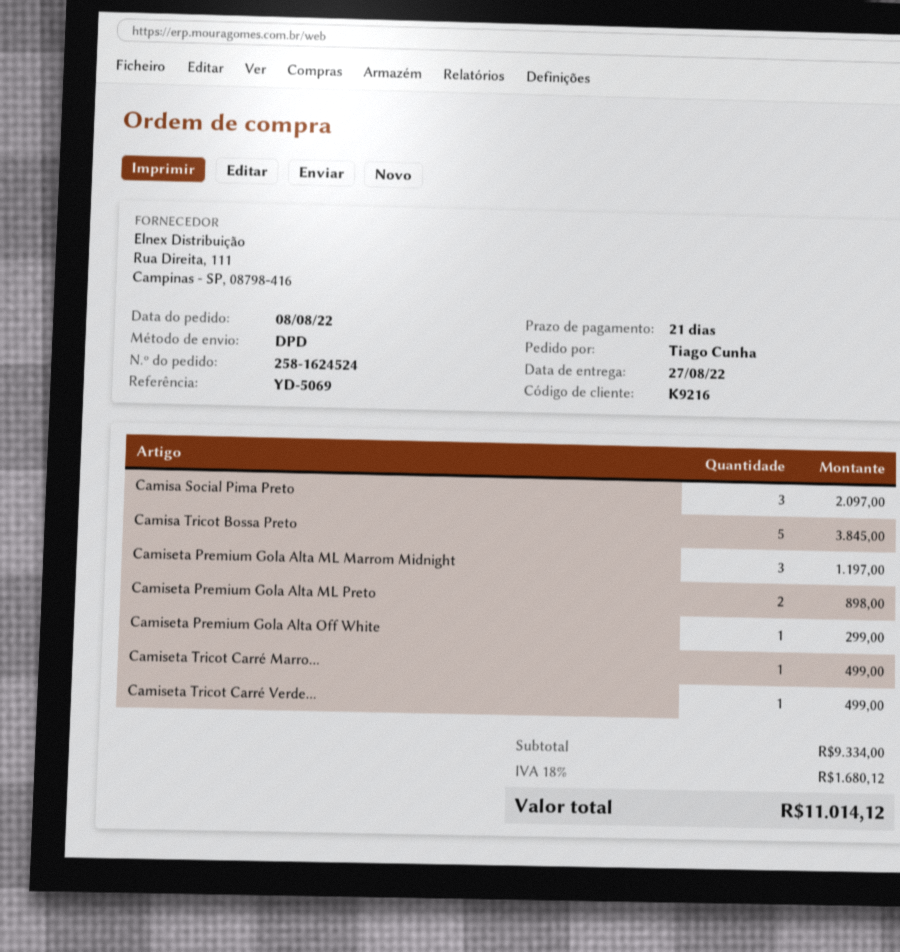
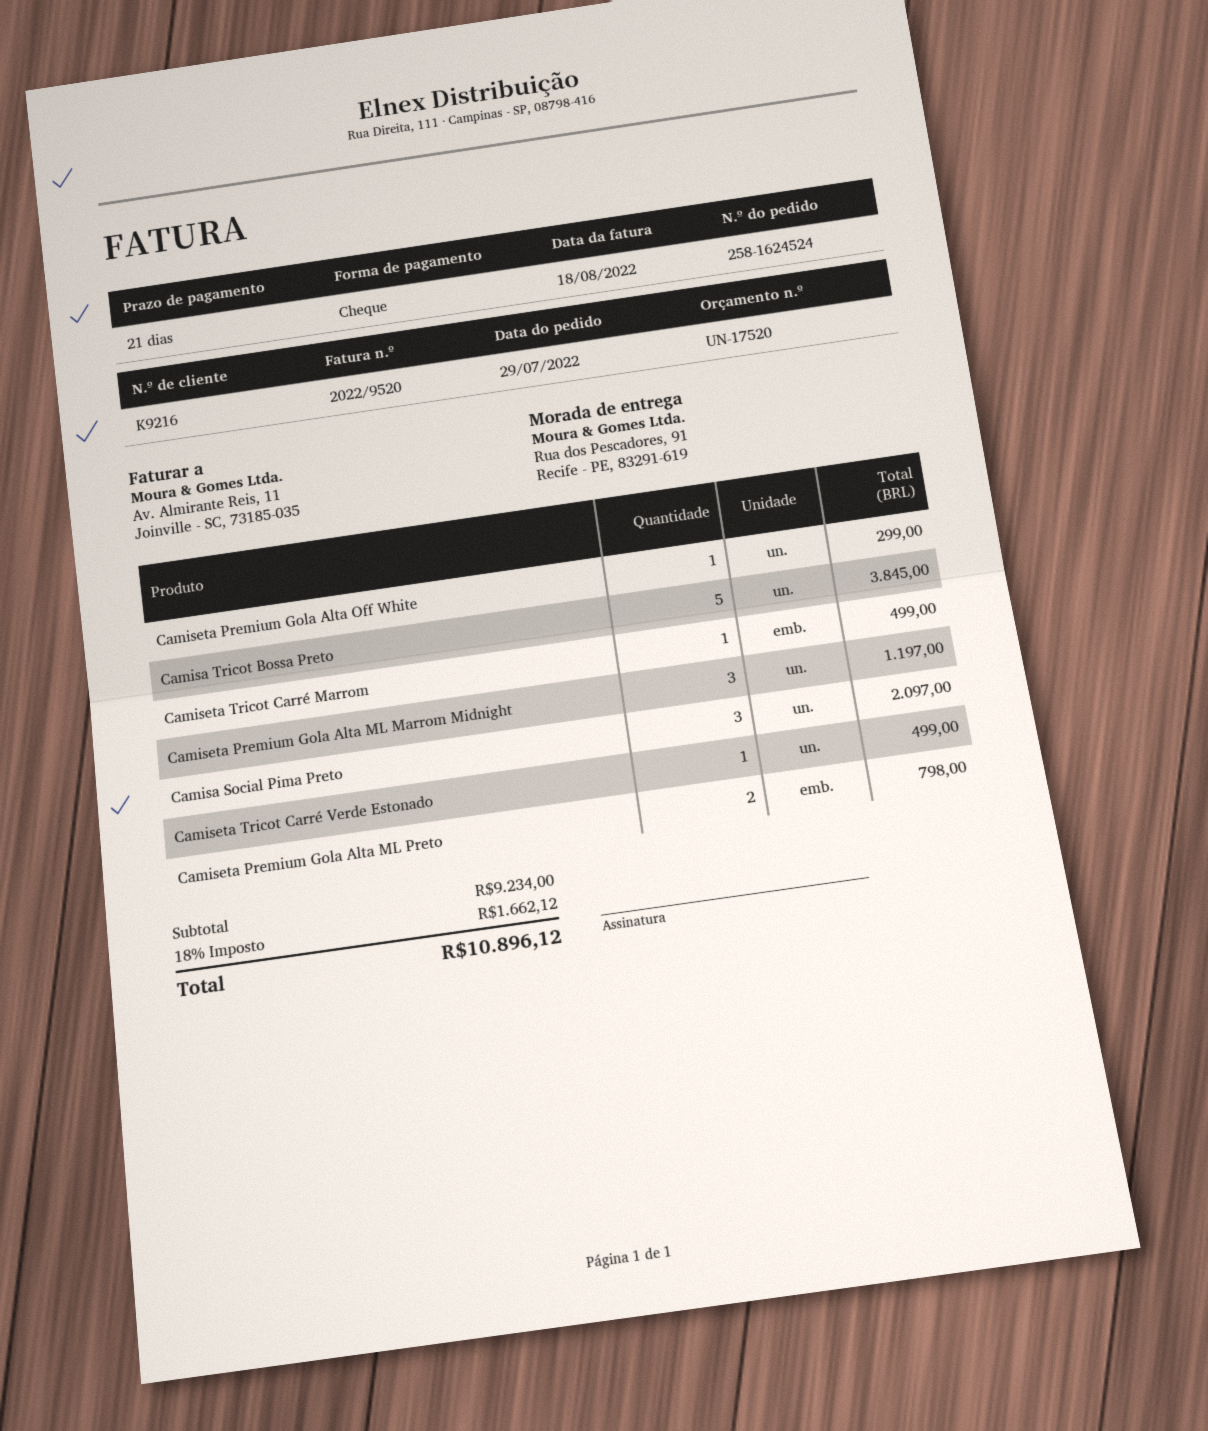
order date: 2022-08-08 -> 2022-07-29
Camiseta Premium Gola Alta ML Preto: 2 for 898.00 -> 2 for 798.00
subtotal: 9334.00 -> 9234.00
tax: 18% = 1680.12 -> 18% = 1662.12
total: 11014.12 -> 10896.12

